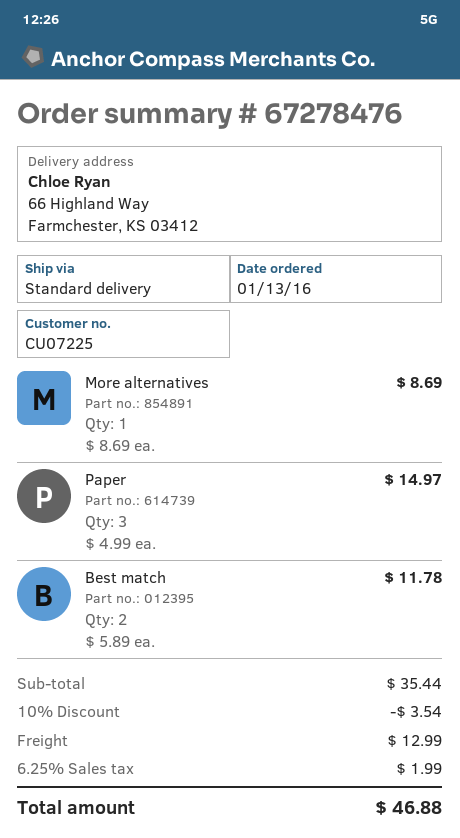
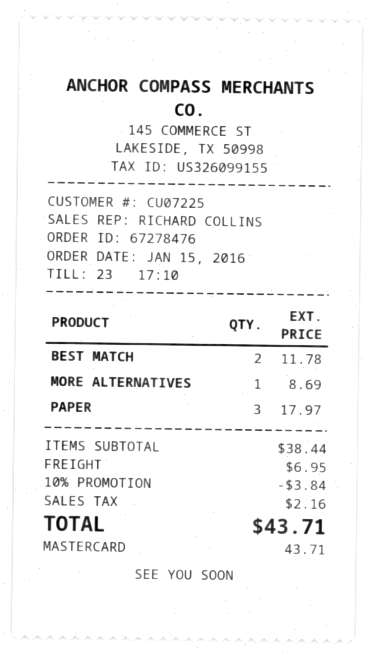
order date: 2016-01-13 -> 2016-01-15
Paper: 3 for 14.97 -> 3 for 17.97
subtotal: 35.44 -> 38.44
discount: 10% = 3.54 -> 10% = 3.84
shipping: 12.99 -> 6.95
tax: 1.99 -> 2.16
total: 46.88 -> 43.71

